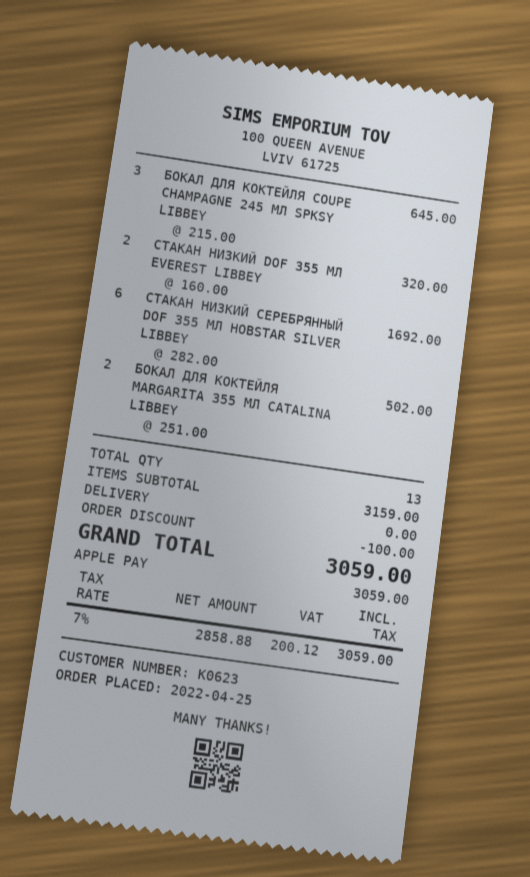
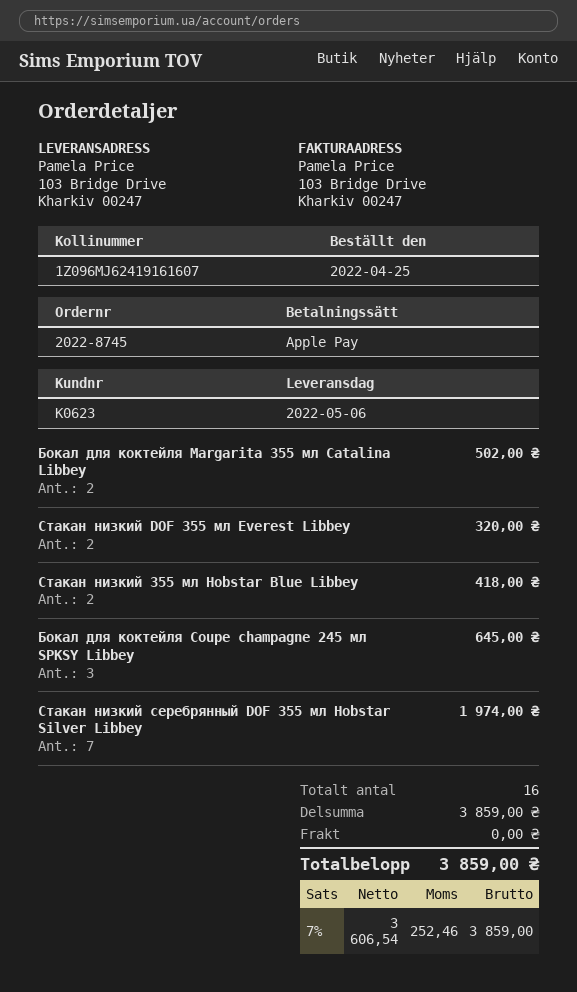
СТАКАН НИЗКИЙ СЕРЕБРЯННЫЙ DOF 355 МЛ HOBSTAR SILVER LIBBEY: 6 for 1692.00 -> 7 for 1974.00
Стакан низкий 355 мл Hobstar Blue Libbey: none -> 2 for 418.00
total quantity: 13 -> 16
subtotal: 3159.00 -> 3859.00
discount: 100.00 -> none
net: 2858.88 -> 3606.54
tax: 7% = 200.12 -> 7% = 252.46
total: 3059.00 -> 3859.00

